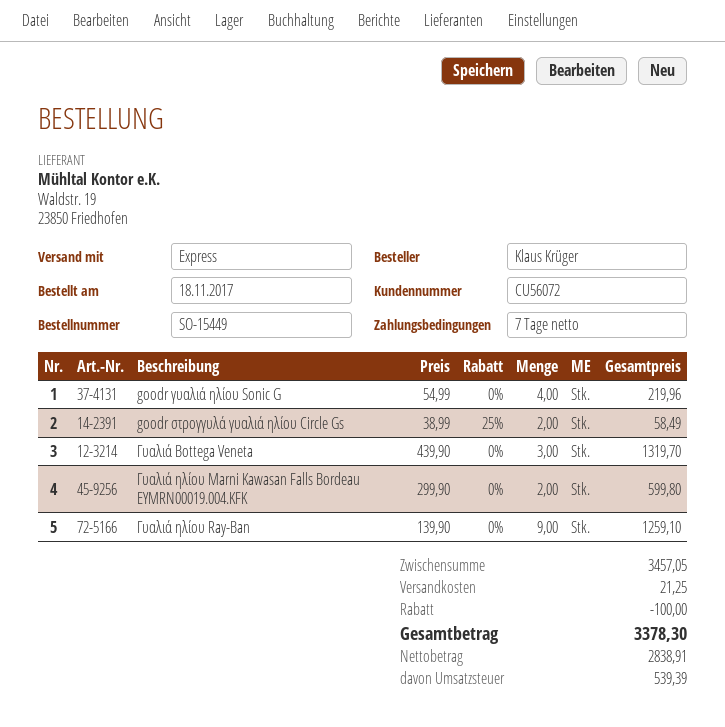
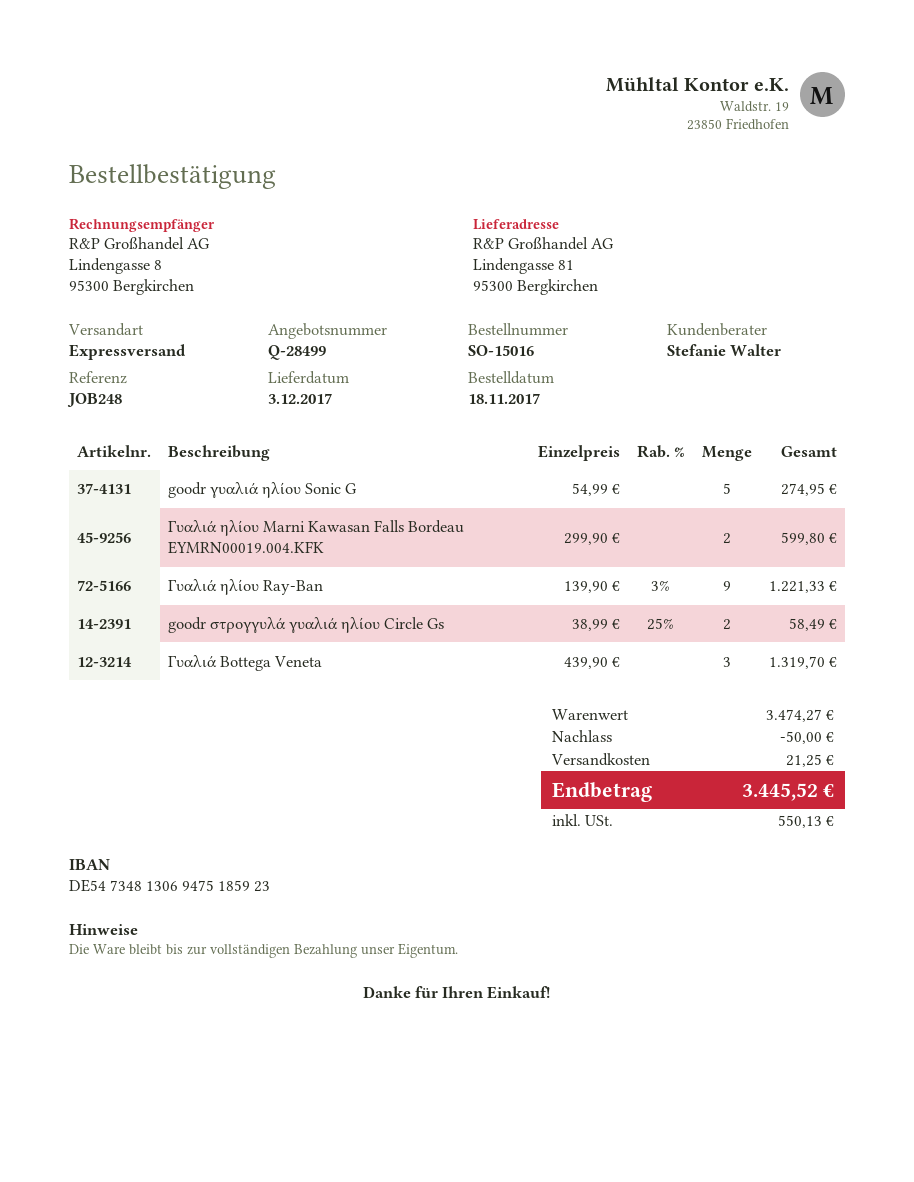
order number: SO-15449 -> SO-15016
goodr γυαλιά ηλίου Sonic G: 4 x 54.99 = 219.96 -> 5 x 54.99 = 274.95
Γυαλιά ηλίου Ray-Ban: 9 x 139.90 = 1259.10 -> 9 x 139.90 - 3% = 1221.33
subtotal: 3457.05 -> 3474.27
discount: 100.00 -> 50.00
tax: 539.39 -> 550.13
total: 3378.30 -> 3445.52

